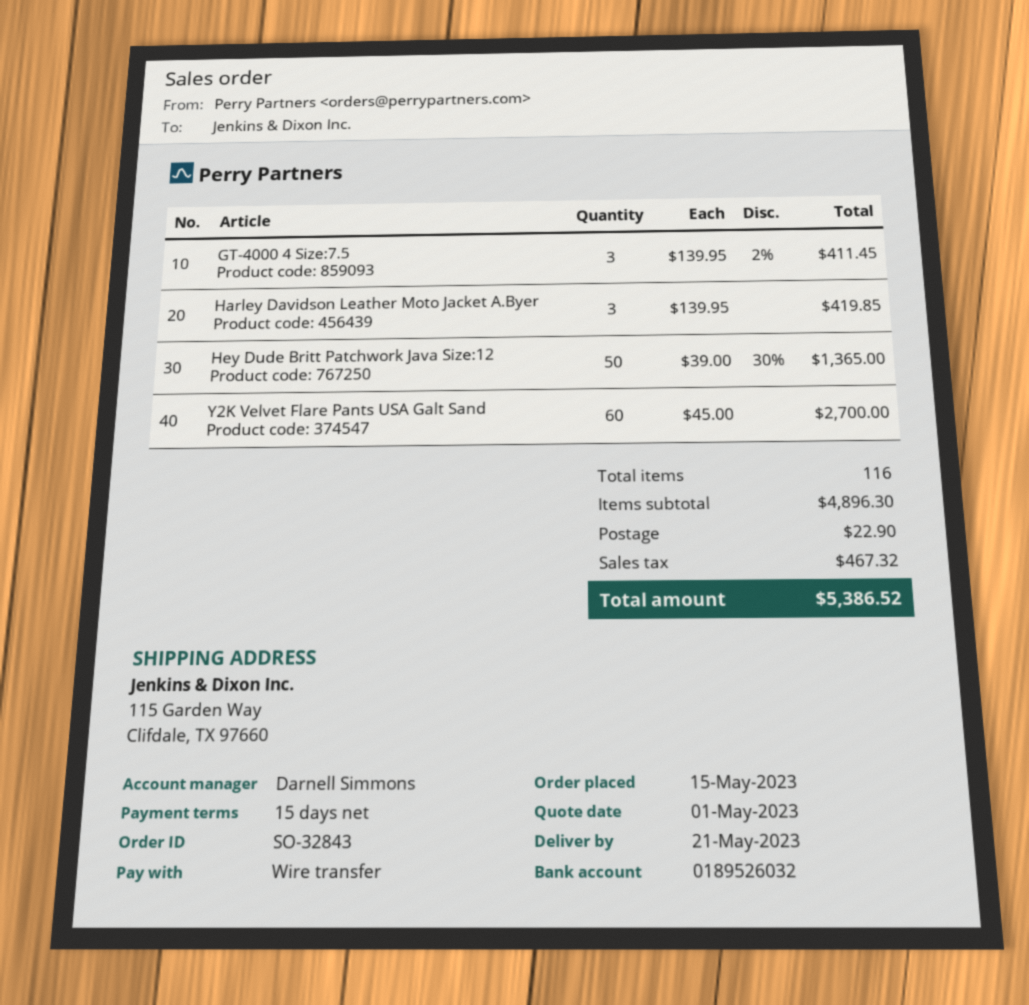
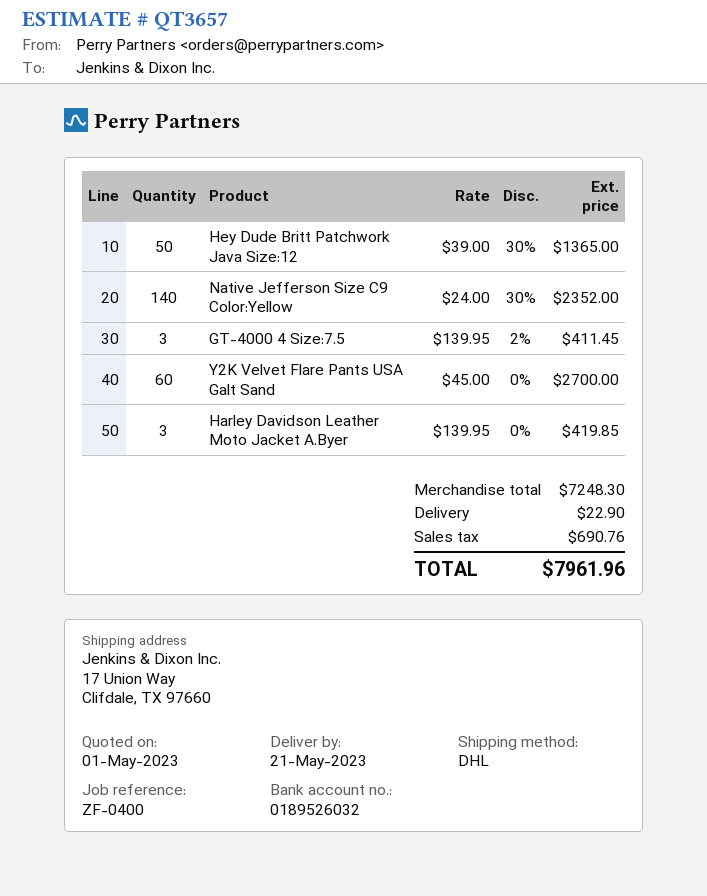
ship to: 115 Garden Way, Clifdale, TX 97660 -> 17 Union Way, Clifdale, TX 97660
Native Jefferson Size C9 Color:Yellow: none -> 140 x 24.00 - 30% = 2352.00
subtotal: 4896.30 -> 7248.30
tax: 467.32 -> 690.76
total: 5386.52 -> 7961.96

